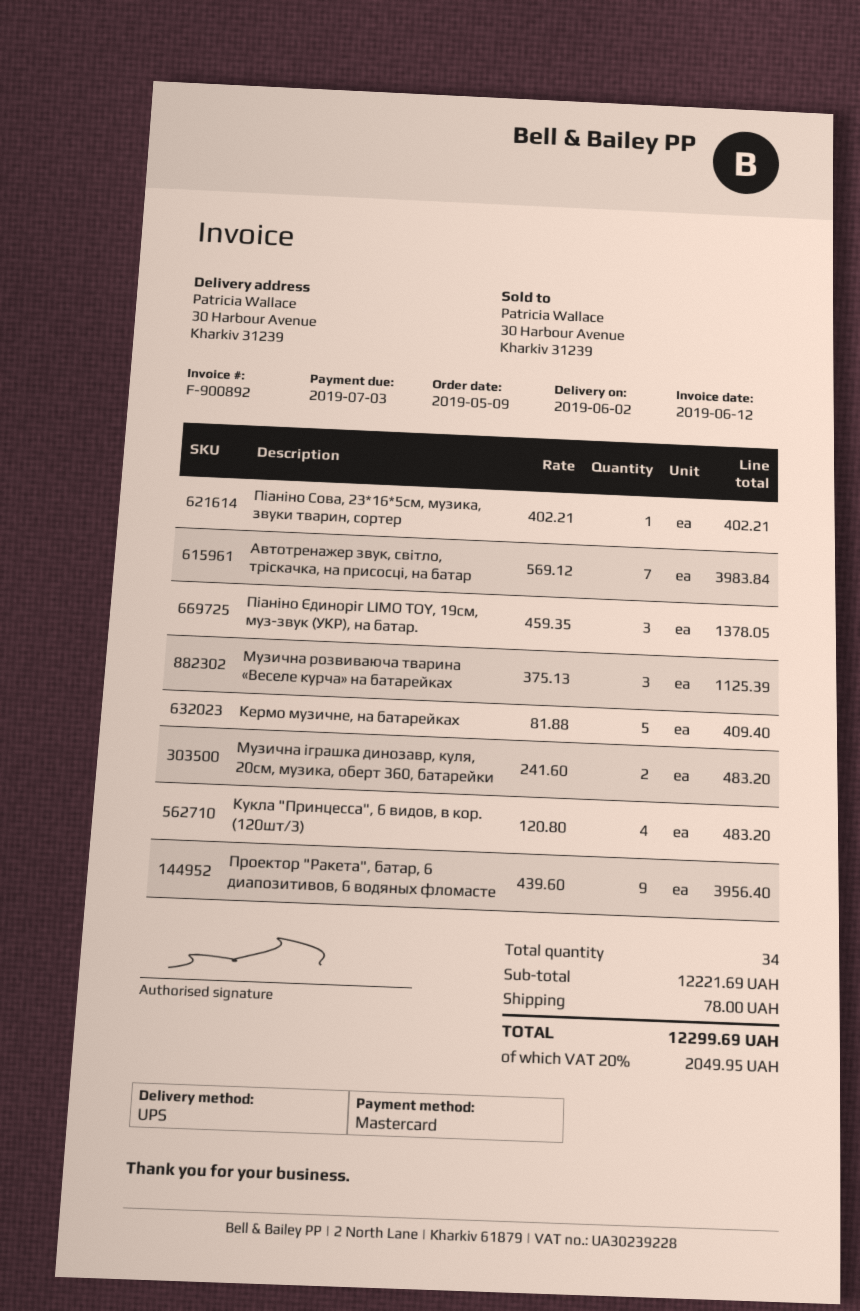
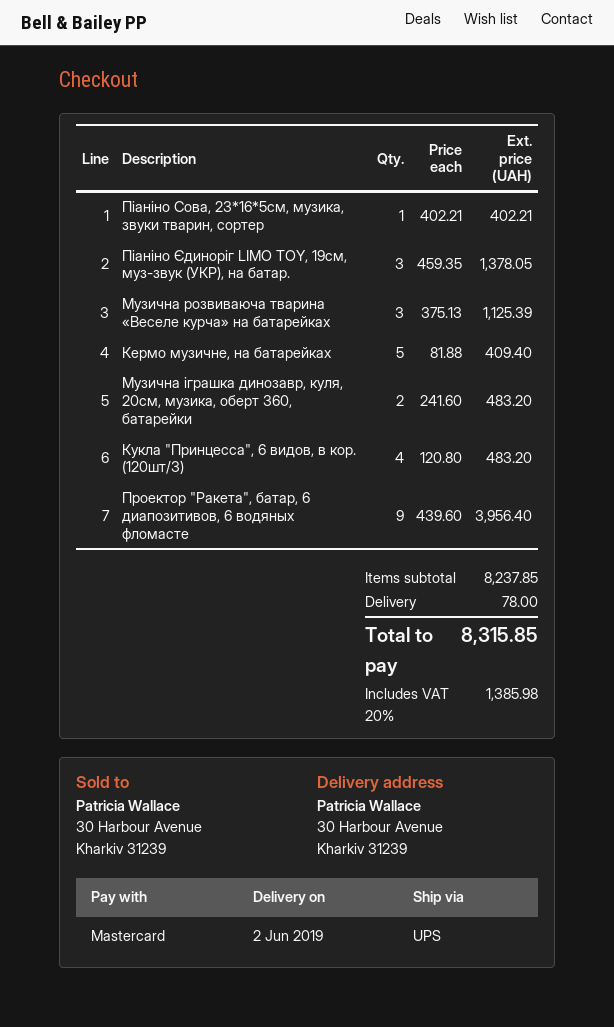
Автотренажер звук, світло, тріскачка, на присосці, на батар: 7 x 569.12 = 3983.84 -> none
subtotal: 12221.69 -> 8237.85
tax: 20% = 2049.95 -> 20% = 1385.98
total: 12299.69 -> 8315.85

